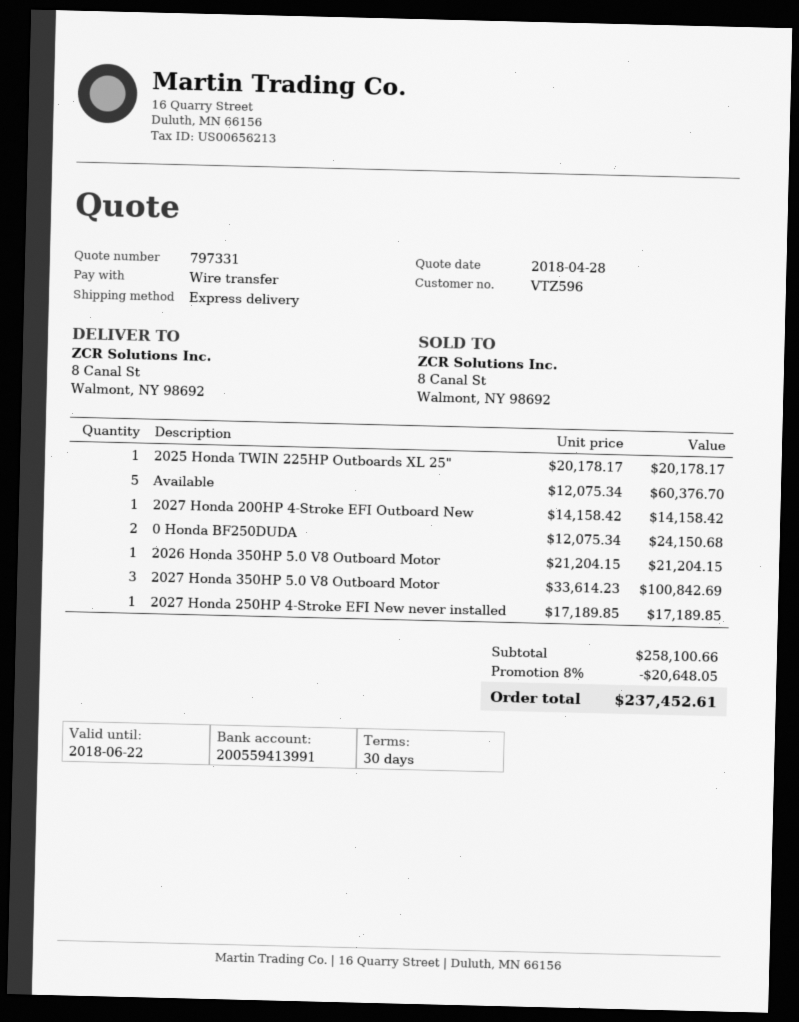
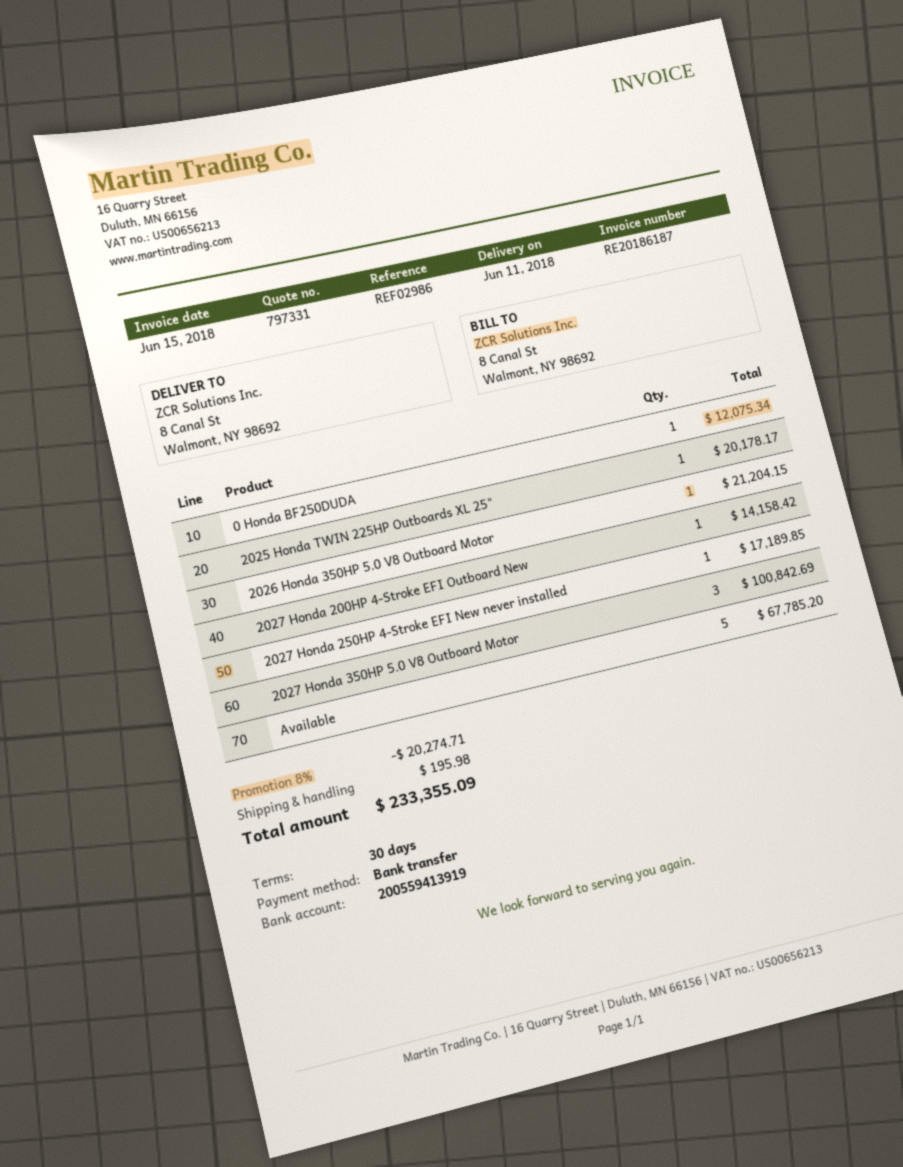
bank account: 200559413991 -> 200559413919
Available: 5 for 60376.70 -> 5 for 67785.20
0 Honda BF250DUDA: 2 for 24150.68 -> 1 for 12075.34
discount: 8% = 20648.05 -> 8% = 20274.71
shipping: none -> 195.98
total: 237452.61 -> 233355.09

